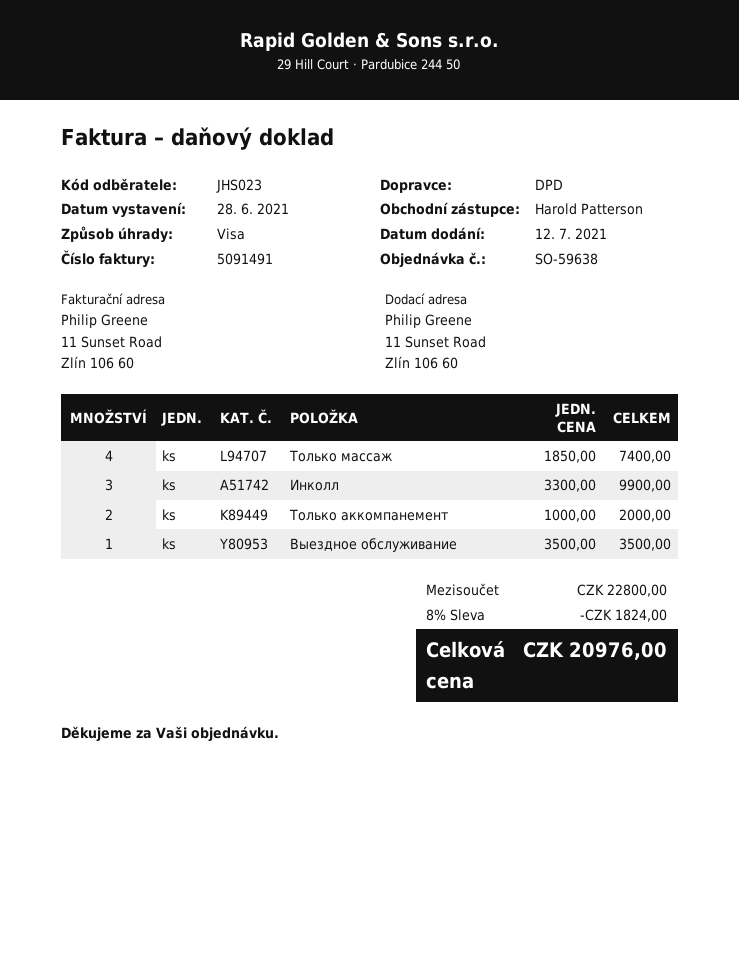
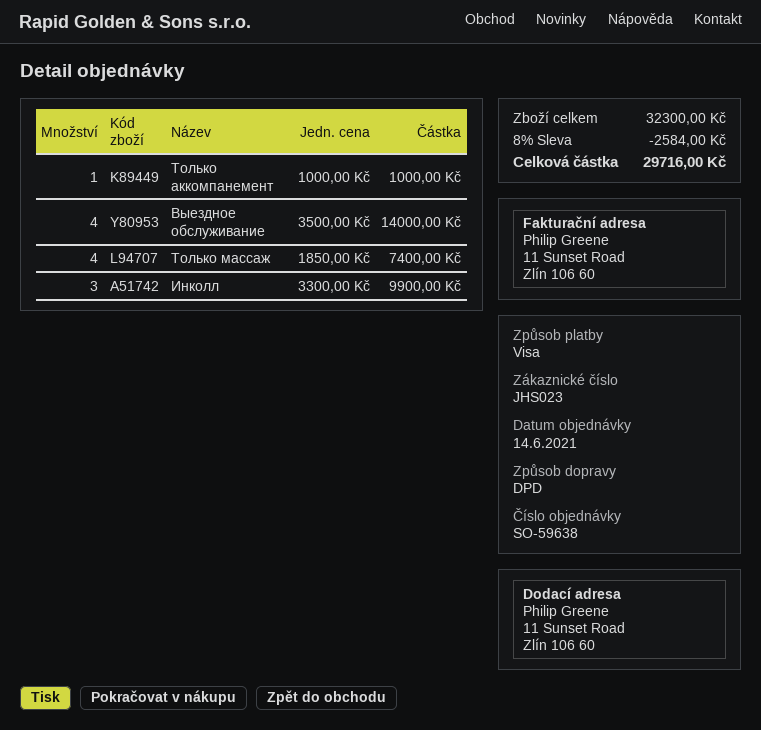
Только аккомпанемент: 2 x 1000.00 = 2000.00 -> 1 x 1000.00 = 1000.00
Выездное обслуживание: 1 x 3500.00 = 3500.00 -> 4 x 3500.00 = 14000.00
subtotal: 22800.00 -> 32300.00
discount: 8% = 1824.00 -> 8% = 2584.00
total: 20976.00 -> 29716.00

